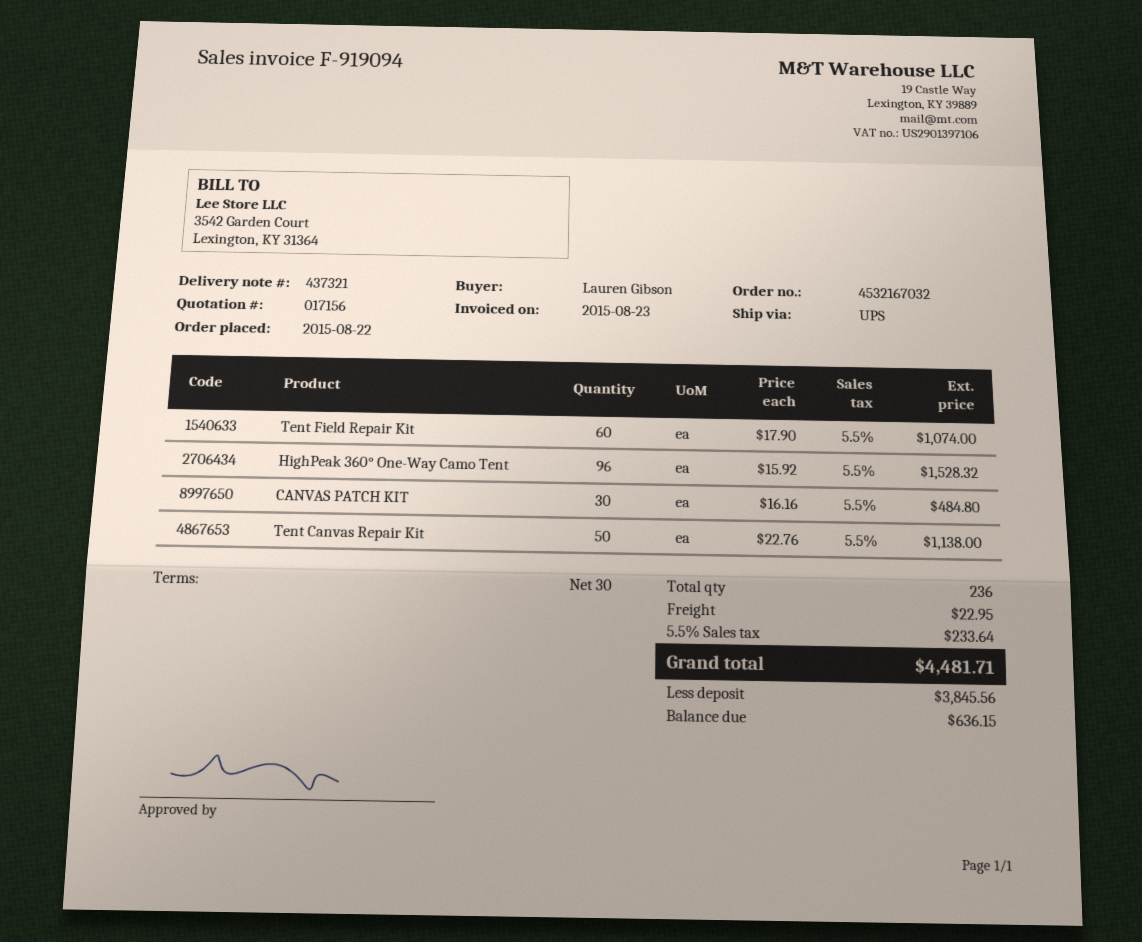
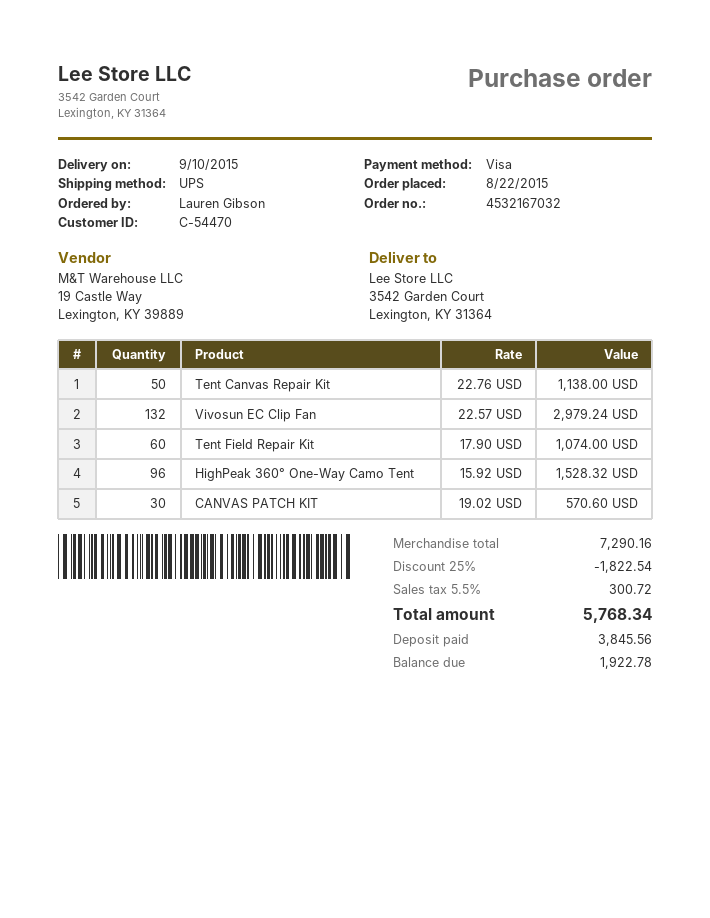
CANVAS PATCH KIT: 30 x 16.16 = 484.80 -> 30 x 19.02 = 570.60
Vivosun EC Clip Fan: none -> 132 x 22.57 = 2979.24
discount: none -> 25% = 1822.54
shipping: 22.95 -> none
tax: 5.5% = 233.64 -> 5.5% = 300.72
total: 4481.71 -> 5768.34
balance: 636.15 -> 1922.78

